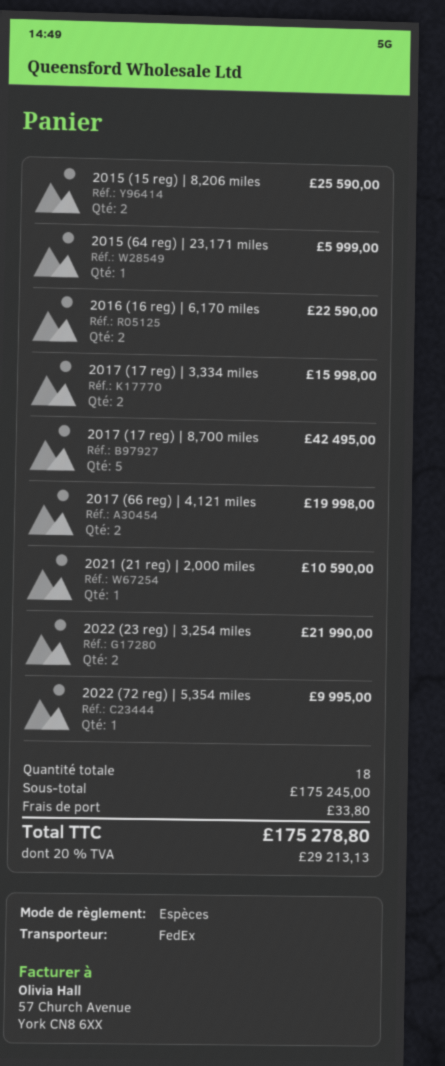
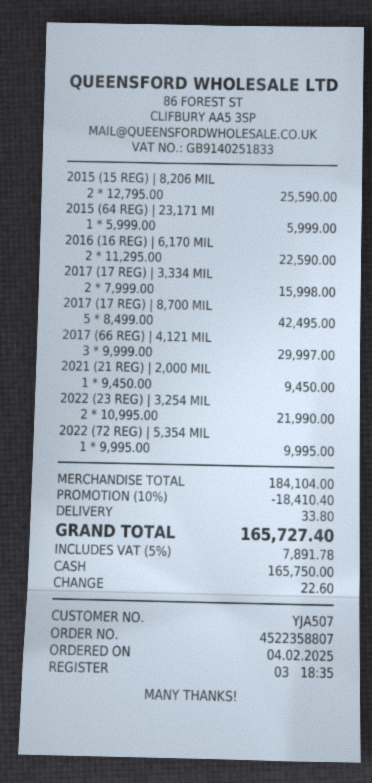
2017 (66 reg) | 4,121 miles: 2 for 19998.00 -> 3 for 29997.00
2021 (21 reg) | 2,000 miles: 1 for 10590.00 -> 1 for 9450.00
subtotal: 175245.00 -> 184104.00
discount: none -> 10% = 18410.40
tax: 20% = 29213.13 -> 5% = 7891.78
total: 175278.80 -> 165727.40

